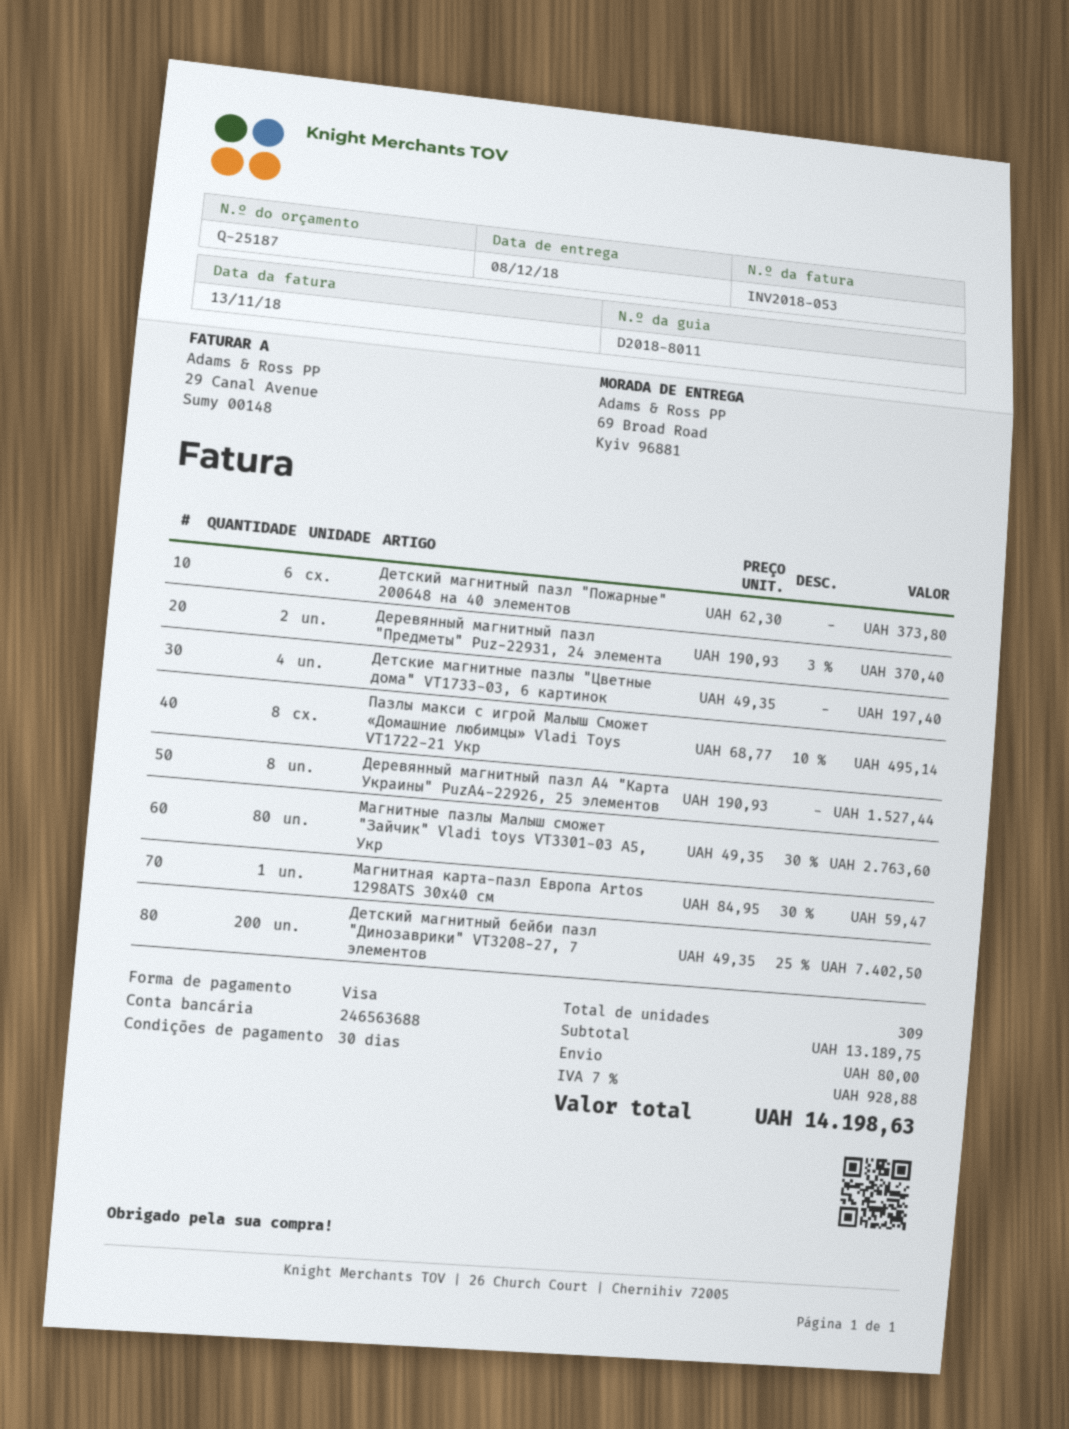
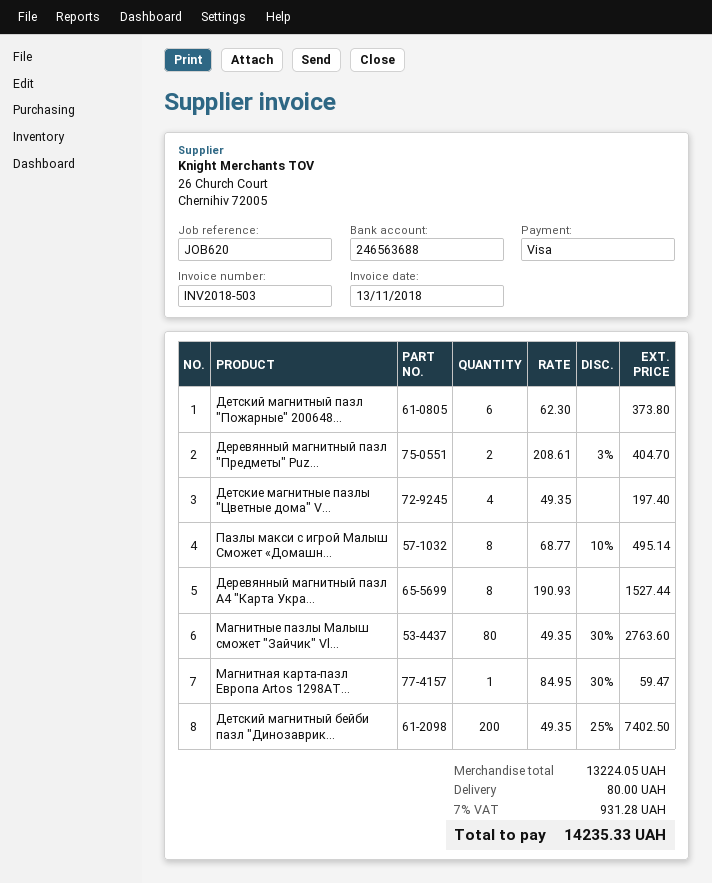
invoice number: INV2018-053 -> INV2018-503
Деревянный магнитный пазл "Предметы" Puz-22931, 24 элемента: 2 x 190.93 - 3% = 370.40 -> 2 x 208.61 - 3% = 404.70
subtotal: 13189.75 -> 13224.05
tax: 7% = 928.88 -> 7% = 931.28
total: 14198.63 -> 14235.33

